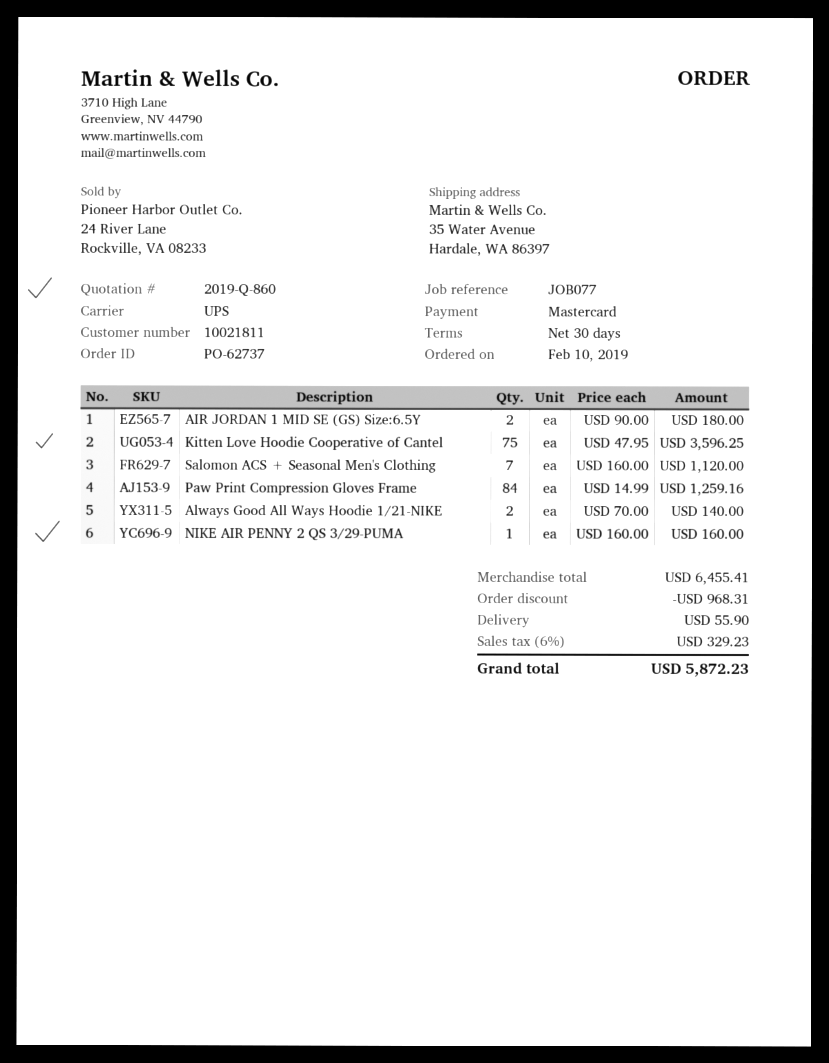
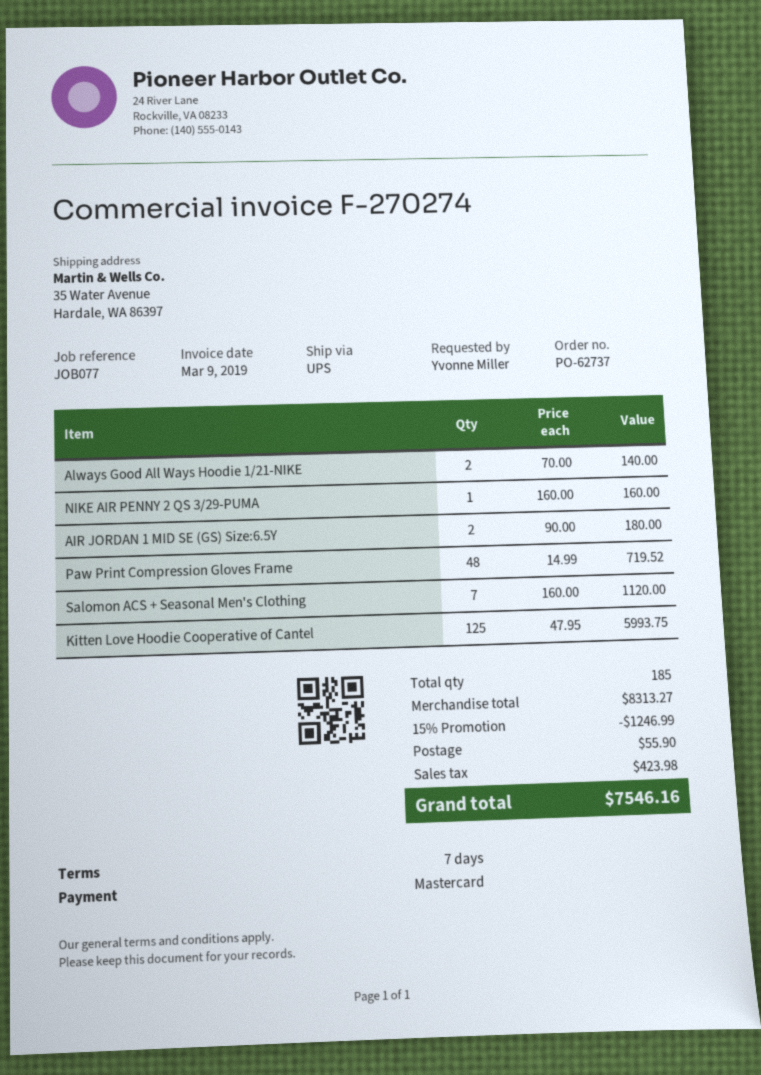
payment terms: 30 days -> 7 days
Kitten Love Hoodie Cooperative of Cantel: 75 x 47.95 = 3596.25 -> 125 x 47.95 = 5993.75
Paw Print Compression Gloves Frame: 84 x 14.99 = 1259.16 -> 48 x 14.99 = 719.52
subtotal: 6455.41 -> 8313.27
discount: 968.31 -> 1246.99
tax: 329.23 -> 423.98
total: 5872.23 -> 7546.16

